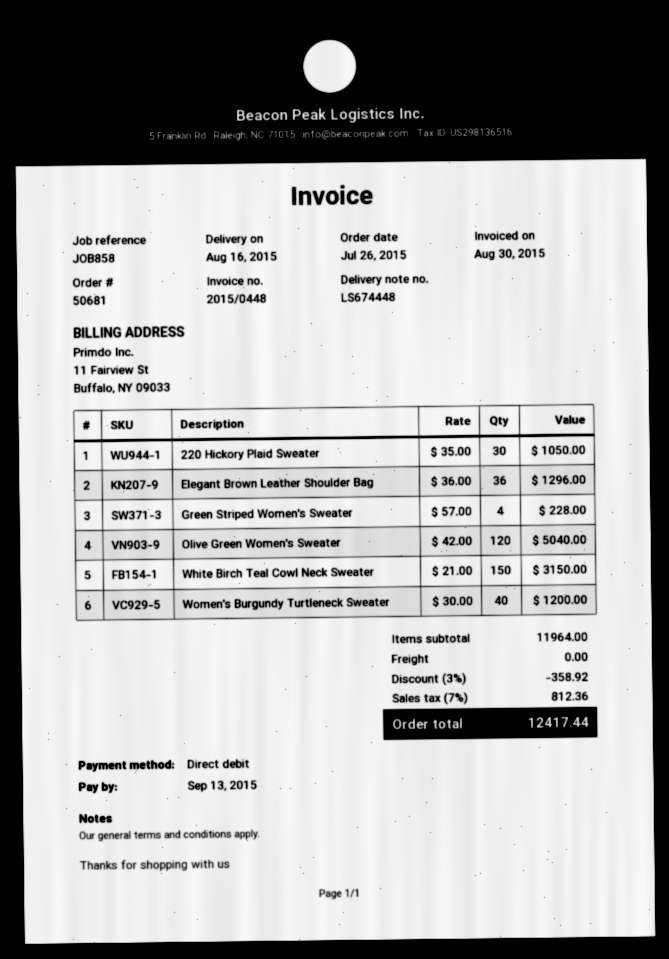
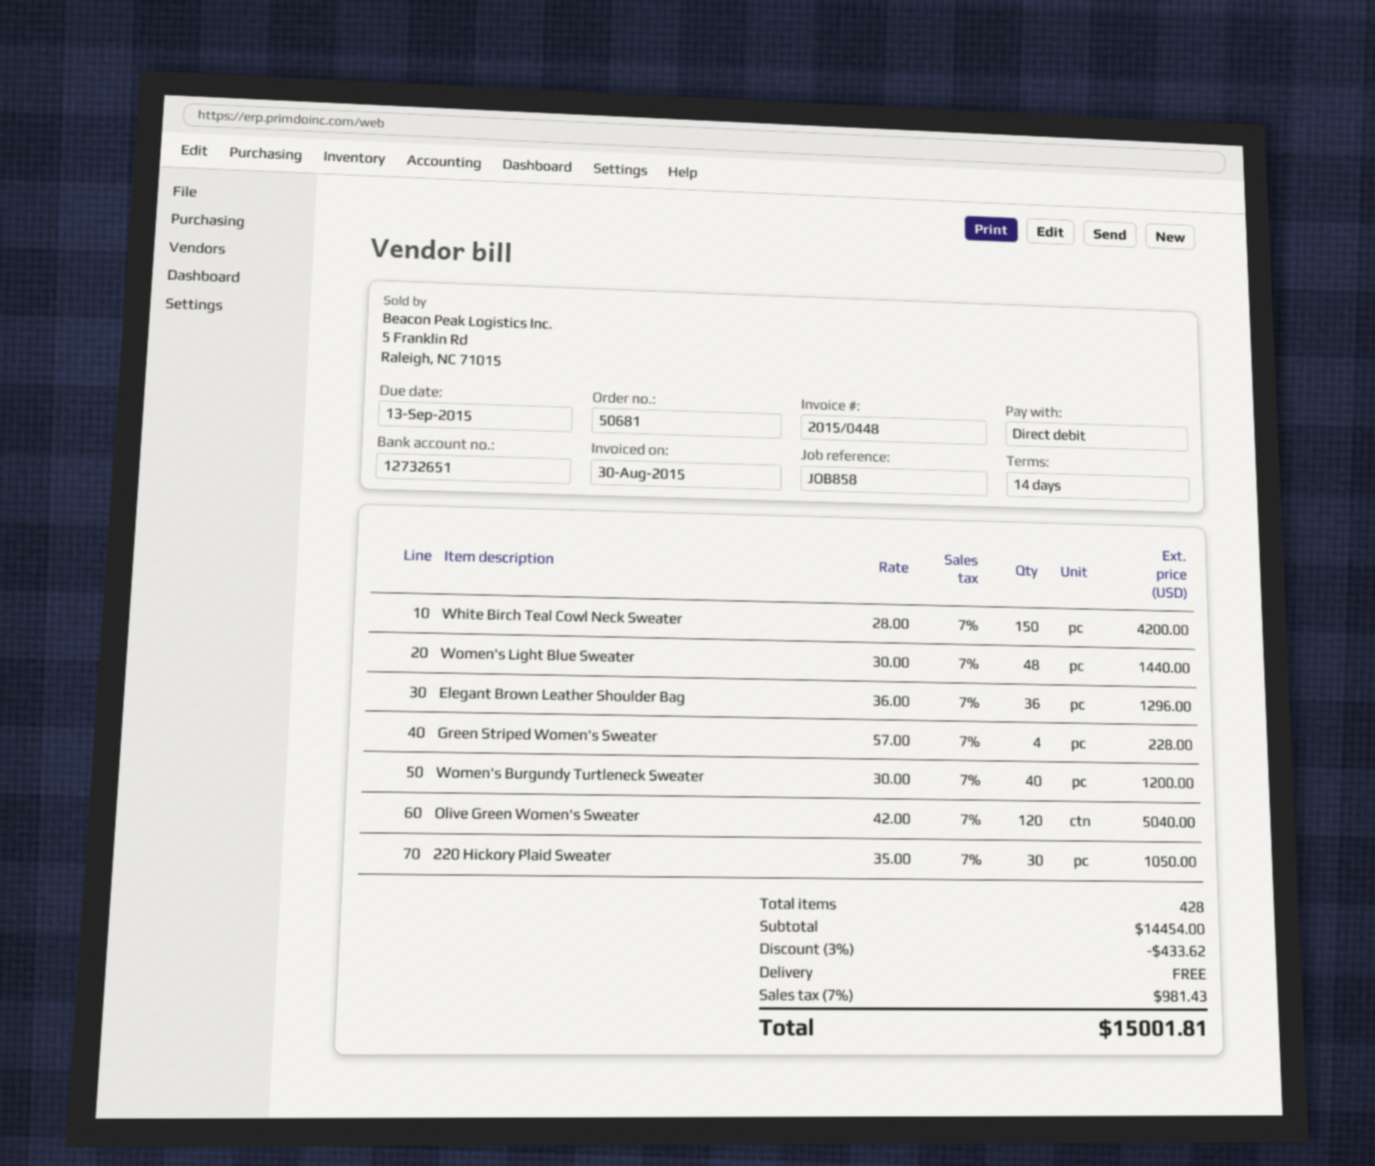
White Birch Teal Cowl Neck Sweater: 150 x 21.00 = 3150.00 -> 150 x 28.00 = 4200.00
Women's Light Blue Sweater: none -> 48 x 30.00 = 1440.00
subtotal: 11964.00 -> 14454.00
discount: 3% = 358.92 -> 3% = 433.62
tax: 7% = 812.36 -> 7% = 981.43
total: 12417.44 -> 15001.81

